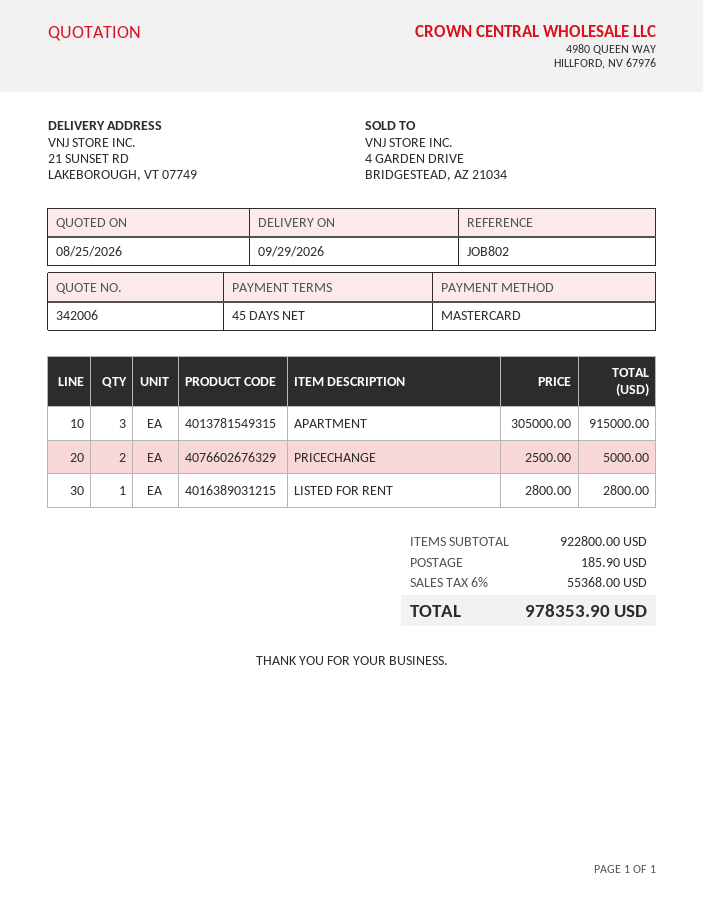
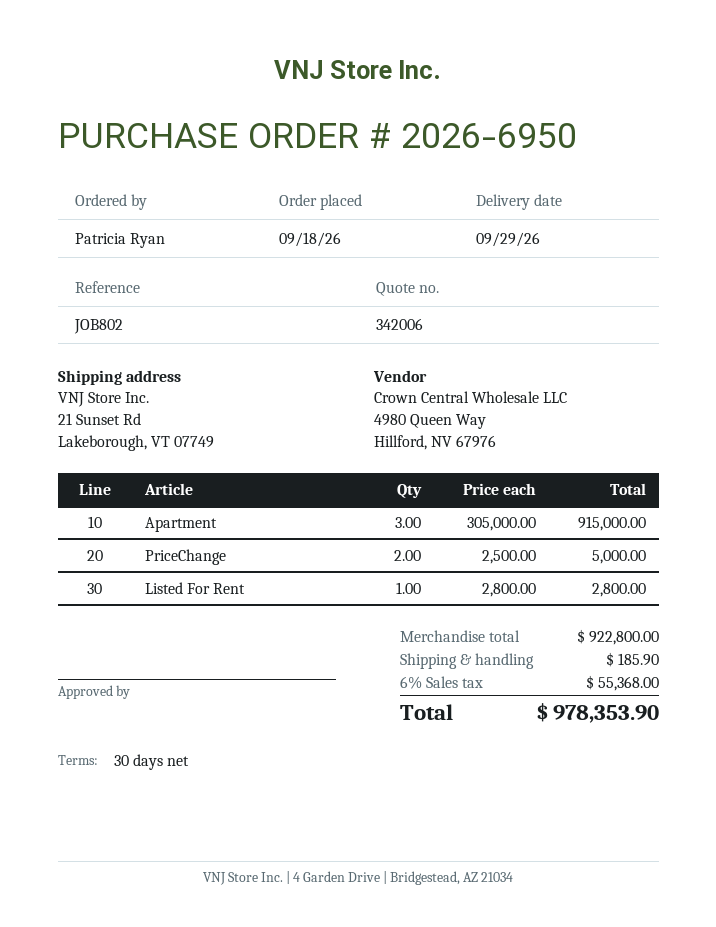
payment terms: 45 days -> 30 days

